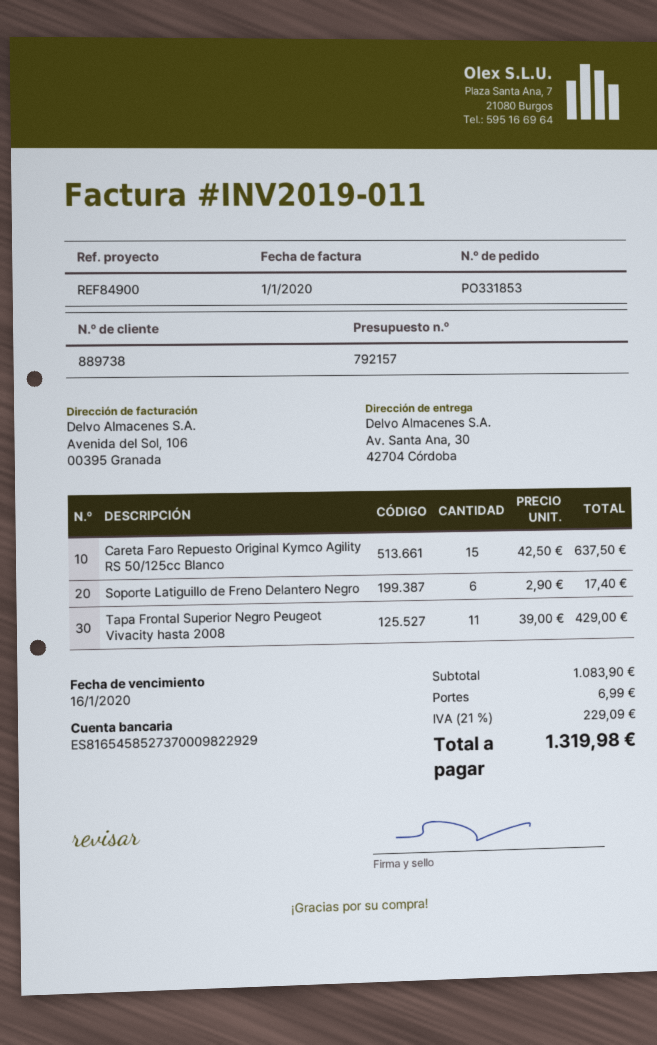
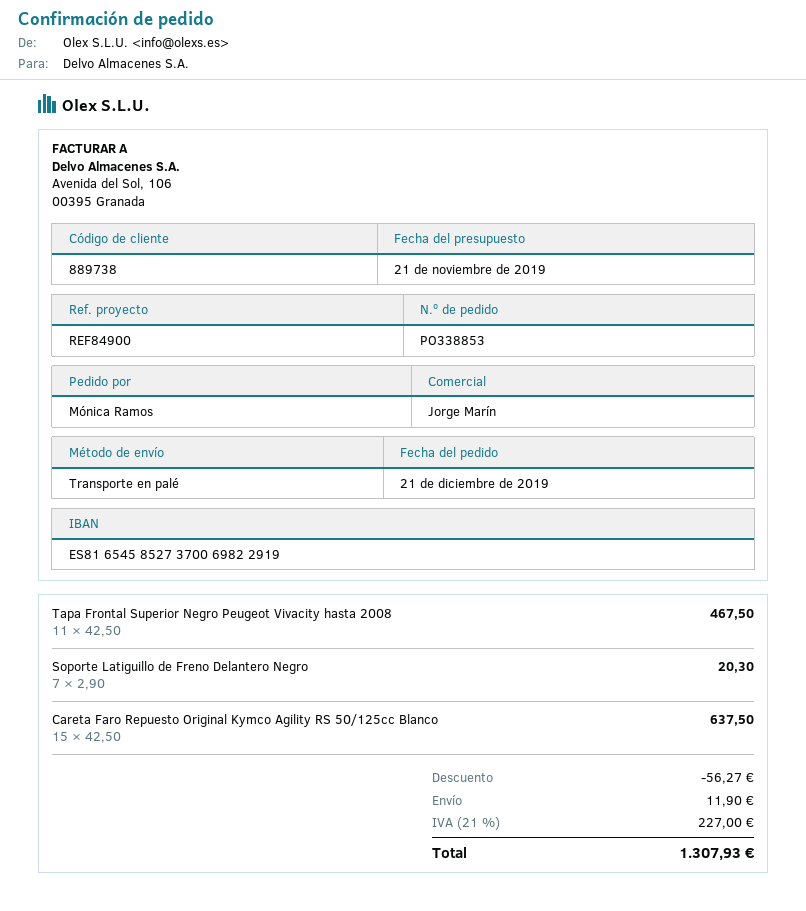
order number: PO331853 -> PO338853
bank account: ES8165458527370009822929 -> ES8165458527370069822919
Soporte Latiguillo de Freno Delantero Negro: 6 x 2.90 = 17.40 -> 7 x 2.90 = 20.30
Tapa Frontal Superior Negro Peugeot Vivacity hasta 2008: 11 x 39.00 = 429.00 -> 11 x 42.50 = 467.50
discount: none -> 56.27
shipping: 6.99 -> 11.90
tax: 21% = 229.09 -> 21% = 227.00
total: 1319.98 -> 1307.93

